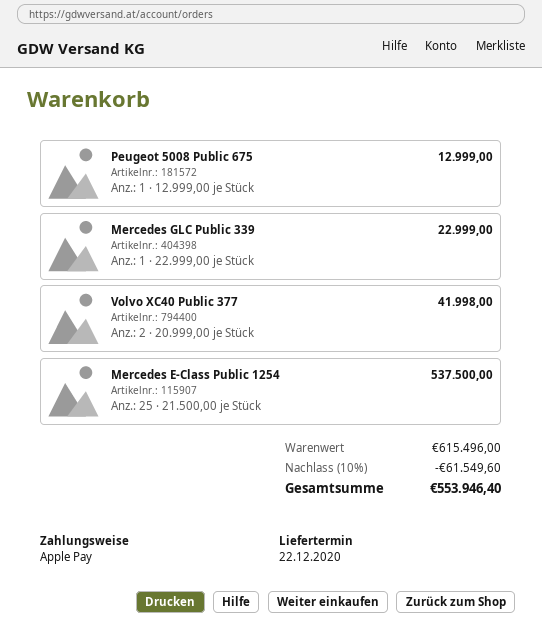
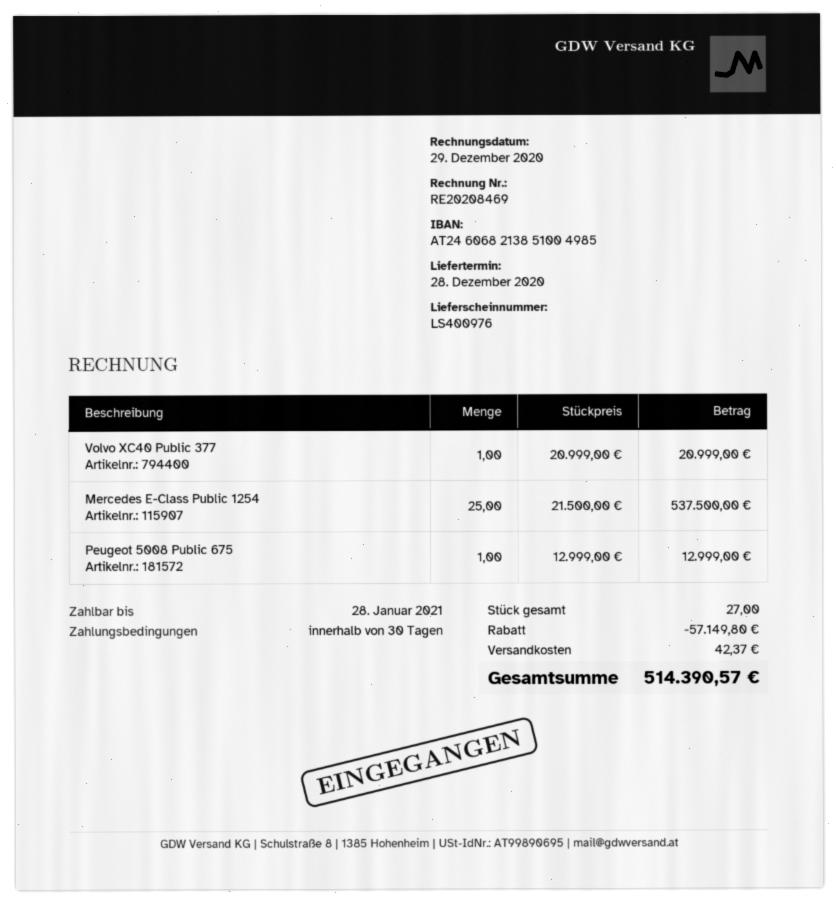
delivery date: 2020-12-22 -> 2020-12-28
Mercedes GLC Public 339: 1 x 22999.00 = 22999.00 -> none
Volvo XC40 Public 377: 2 x 20999.00 = 41998.00 -> 1 x 20999.00 = 20999.00
discount: 61549.60 -> 57149.80
shipping: none -> 42.37
total: 553946.40 -> 514390.57

